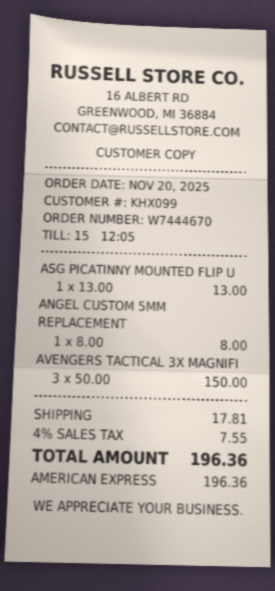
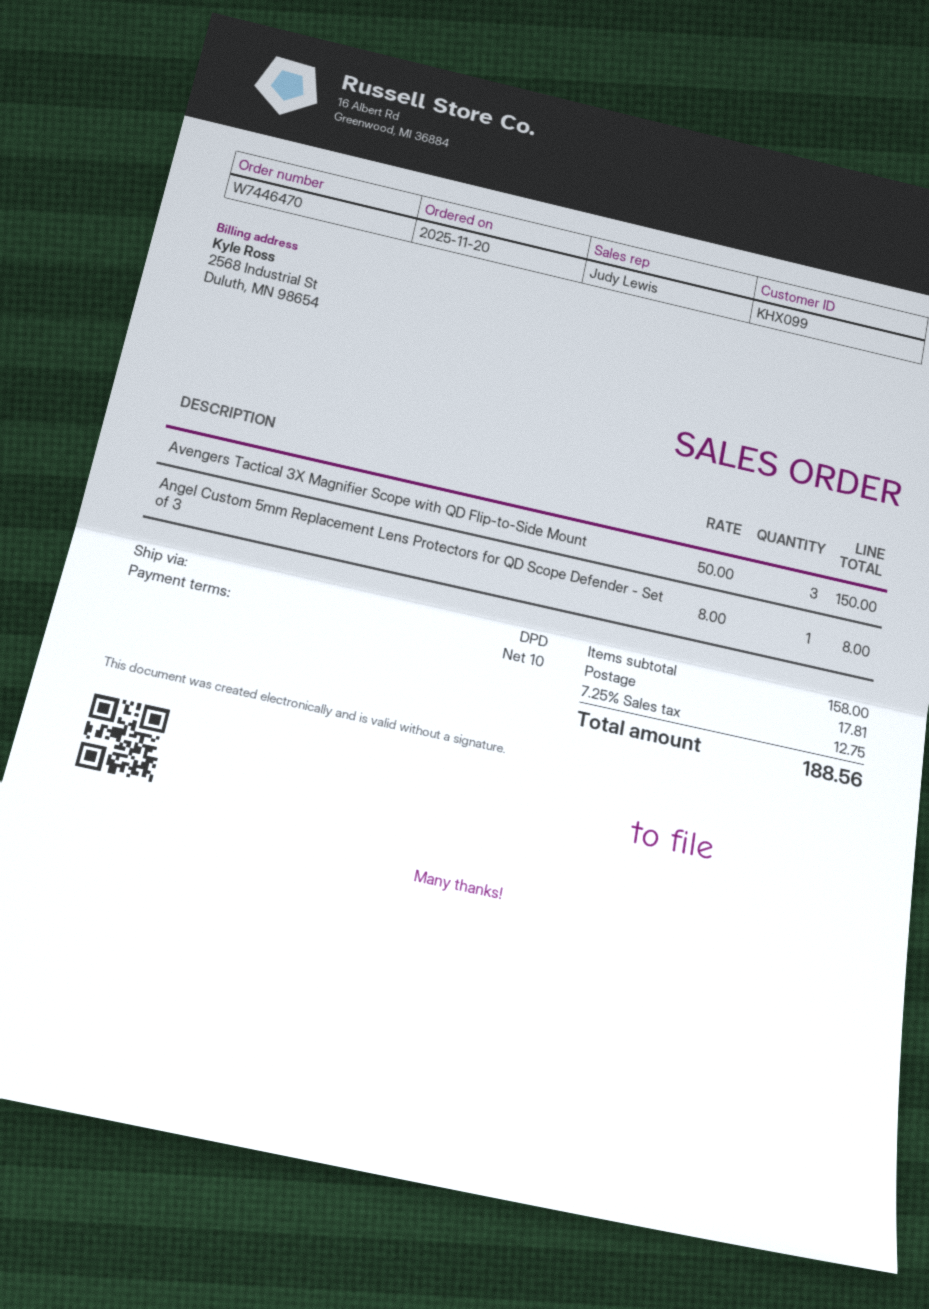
order number: W7444670 -> W7446470
ASG PICATINNY MOUNTED FLIP U: 1 x 13.00 = 13.00 -> none
tax: 4% = 7.55 -> 7.25% = 12.75
total: 196.36 -> 188.56

